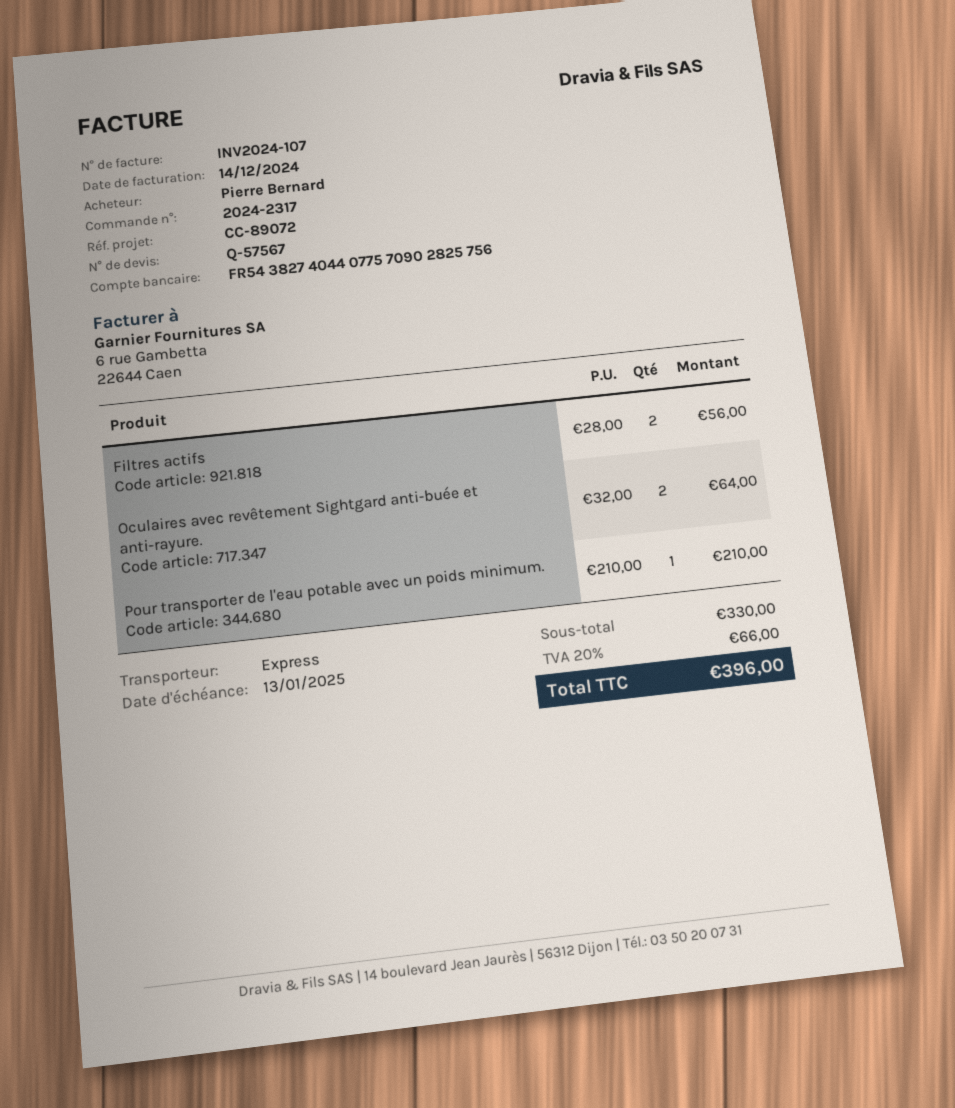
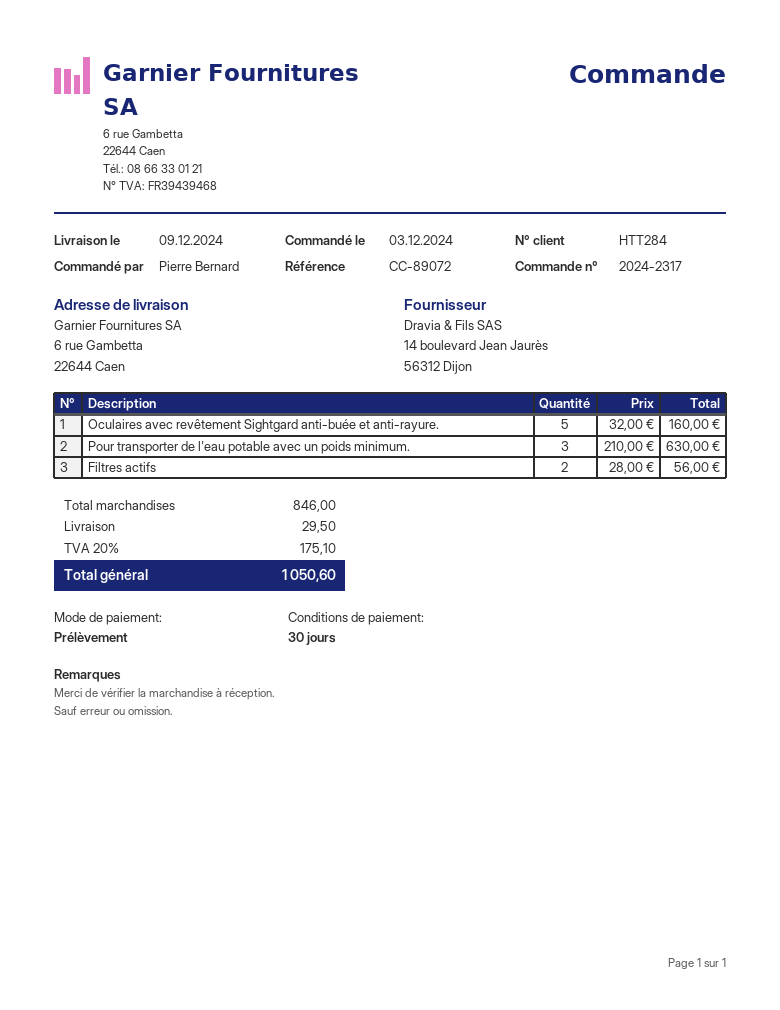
Oculaires avec revêtement Sightgard anti-buée et anti-rayure.: 2 x 32.00 = 64.00 -> 5 x 32.00 = 160.00
Pour transporter de l'eau potable avec un poids minimum.: 1 x 210.00 = 210.00 -> 3 x 210.00 = 630.00
subtotal: 330.00 -> 846.00
shipping: none -> 29.50
tax: 20% = 66.00 -> 20% = 175.10
total: 396.00 -> 1050.60

